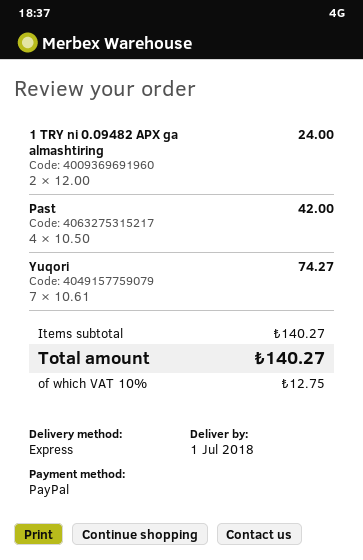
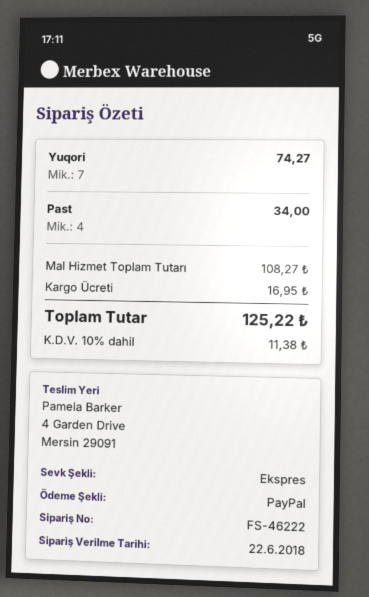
1 TRY ni 0.09482 APX ga almashtiring: 2 for 24.00 -> none
Past: 4 for 42.00 -> 4 for 34.00
subtotal: 140.27 -> 108.27
shipping: none -> 16.95
tax: 10% = 12.75 -> 10% = 11.38
total: 140.27 -> 125.22

